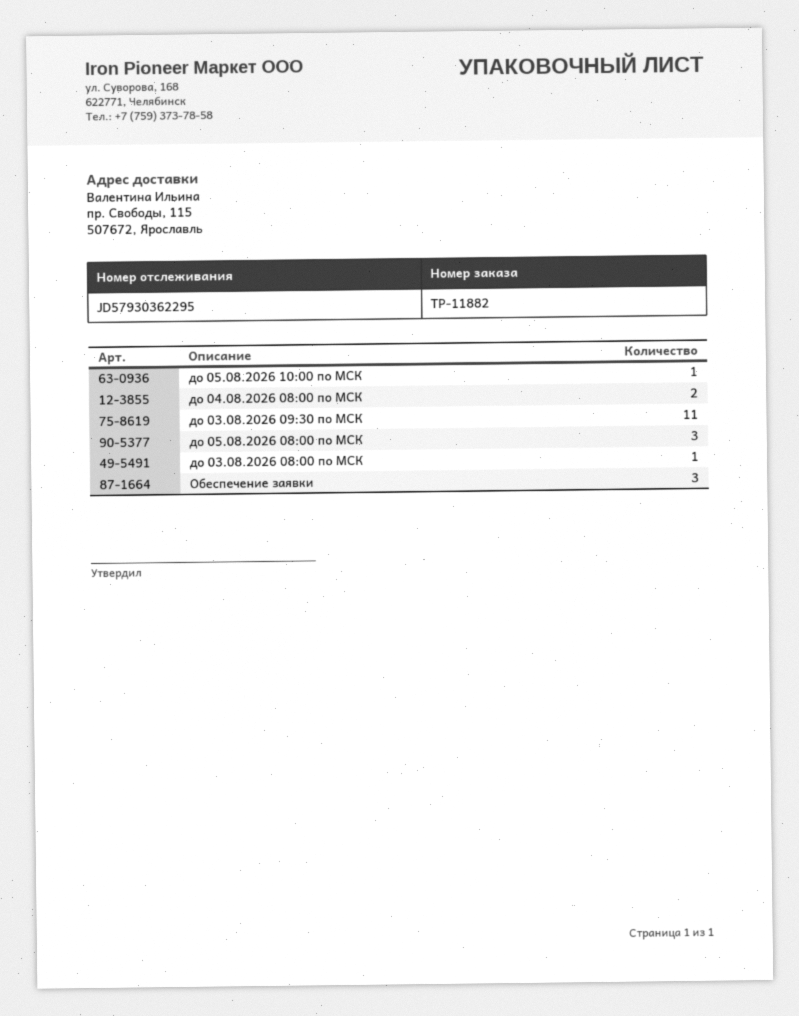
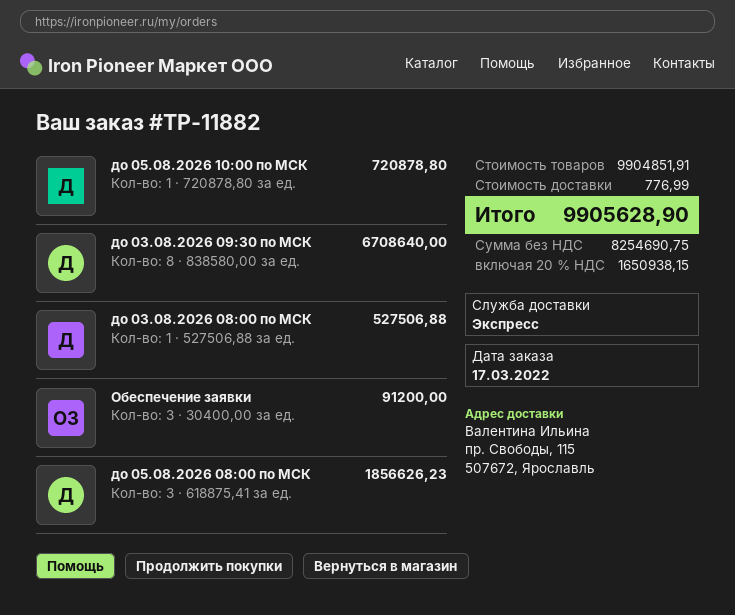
до 04.08.2026 08:00 по МСК: 2 -> none
до 03.08.2026 09:30 по МСК: 11 -> 8

